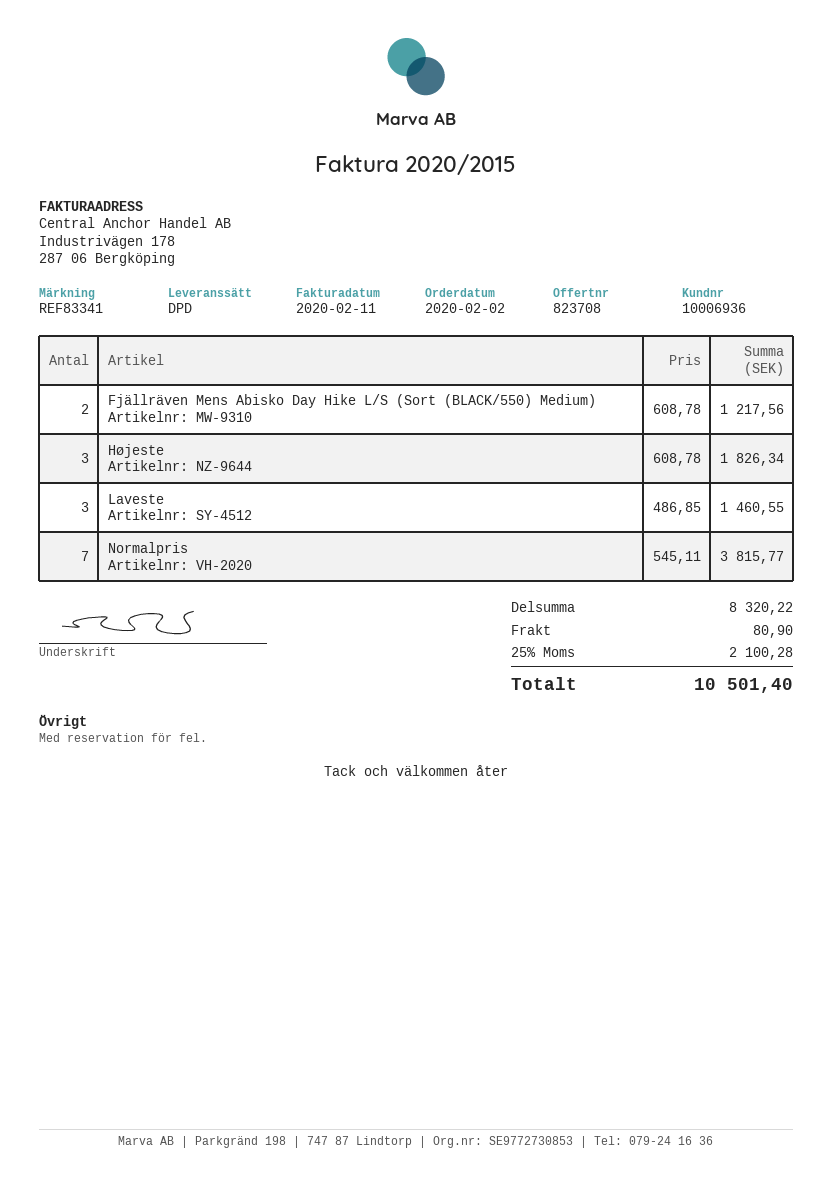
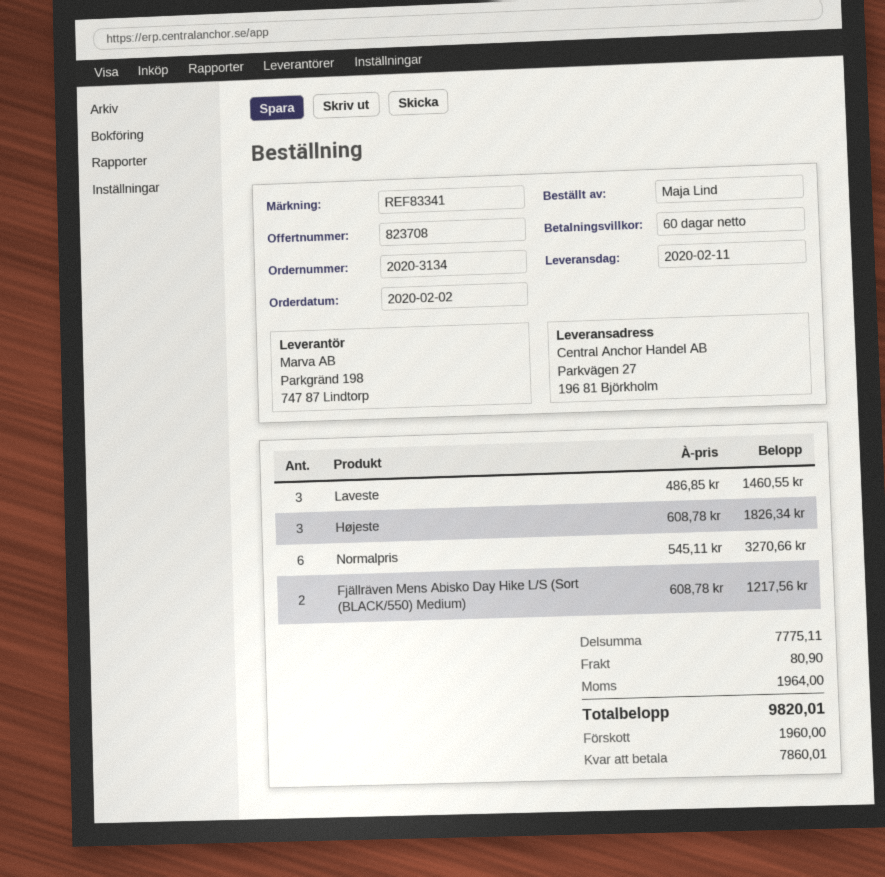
Normalpris: 7 x 545.11 = 3815.77 -> 6 x 545.11 = 3270.66
subtotal: 8320.22 -> 7775.11
tax: 2100.28 -> 1964.00
total: 10501.40 -> 9820.01

